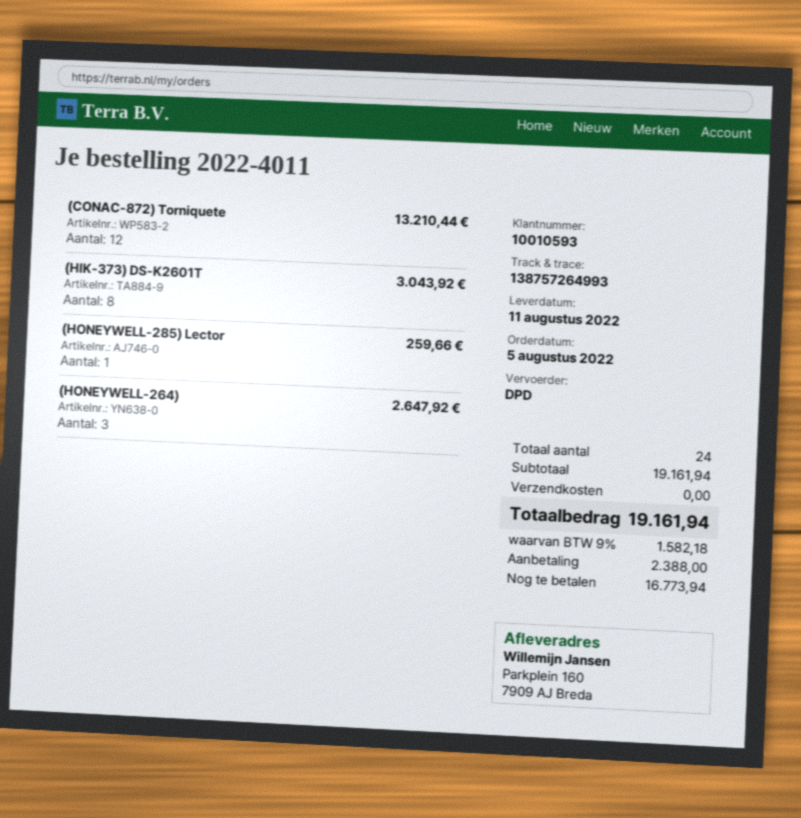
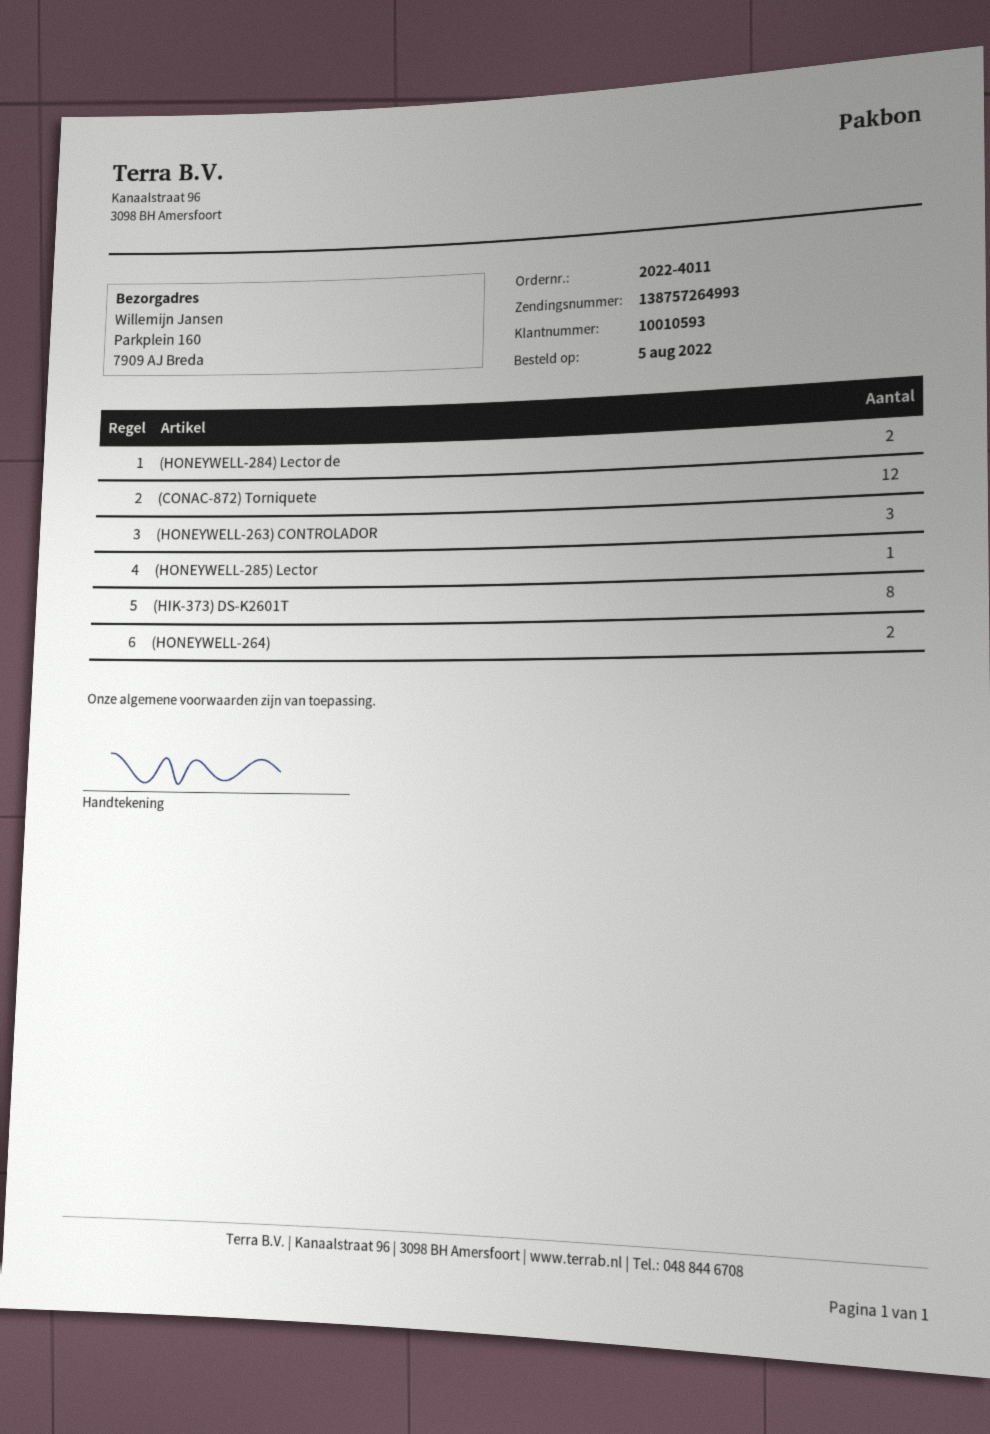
(HONEYWELL-264): 3 -> 2
(HONEYWELL-284) Lector de: none -> 2
(HONEYWELL-263) CONTROLADOR: none -> 3

